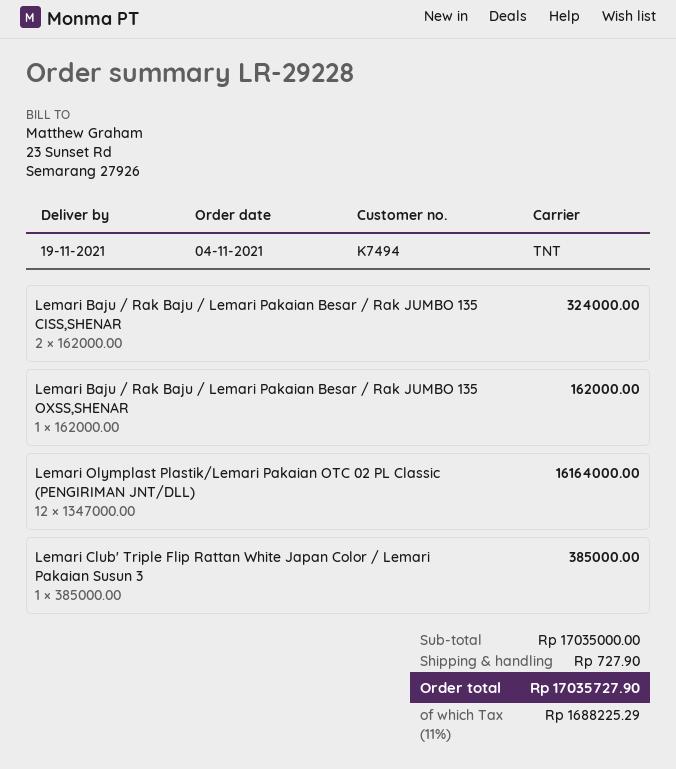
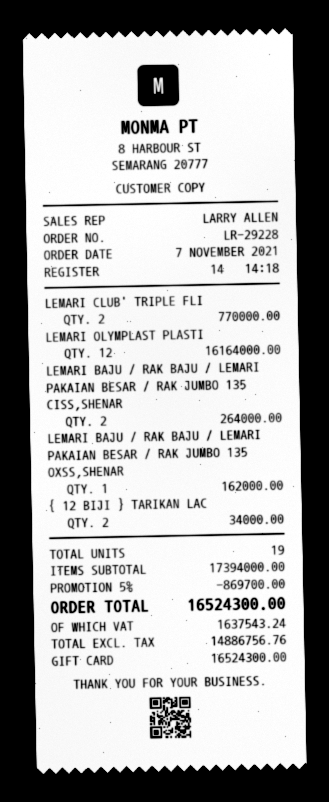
order date: 2021-11-04 -> 2021-11-07
Lemari Baju / Rak Baju / Lemari Pakaian Besar / Rak JUMBO 135 CISS,SHENAR: 2 for 324000.00 -> 2 for 264000.00
Lemari Club' Triple Flip Rattan White Japan Color / Lemari Pakaian Susun 3: 1 for 385000.00 -> 2 for 770000.00
{ 12 BIJI } TARIKAN LAC: none -> 2 for 34000.00
subtotal: 17035000.00 -> 17394000.00
discount: none -> 5% = 869700.00
shipping: 727.90 -> none
tax: 1688225.29 -> 1637543.24
total: 17035727.90 -> 16524300.00

